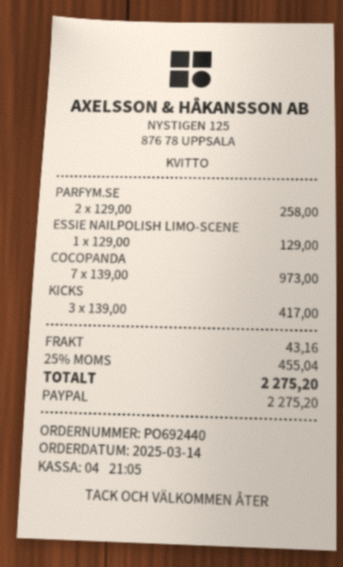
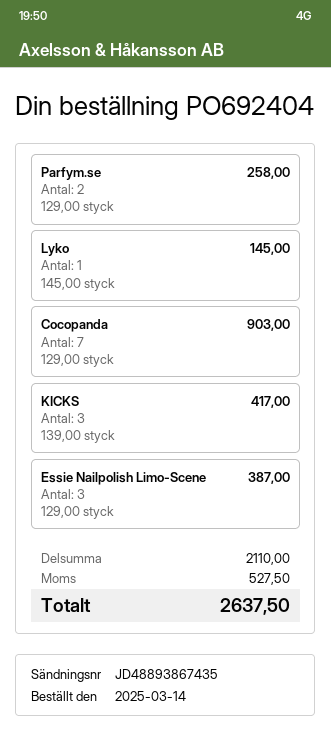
order number: PO692440 -> PO692404
ESSIE NAILPOLISH LIMO-SCENE: 1 x 129.00 = 129.00 -> 3 x 129.00 = 387.00
COCOPANDA: 7 x 139.00 = 973.00 -> 7 x 129.00 = 903.00
Lyko: none -> 1 x 145.00 = 145.00
shipping: 43.16 -> none
tax: 455.04 -> 527.50
total: 2275.20 -> 2637.50

